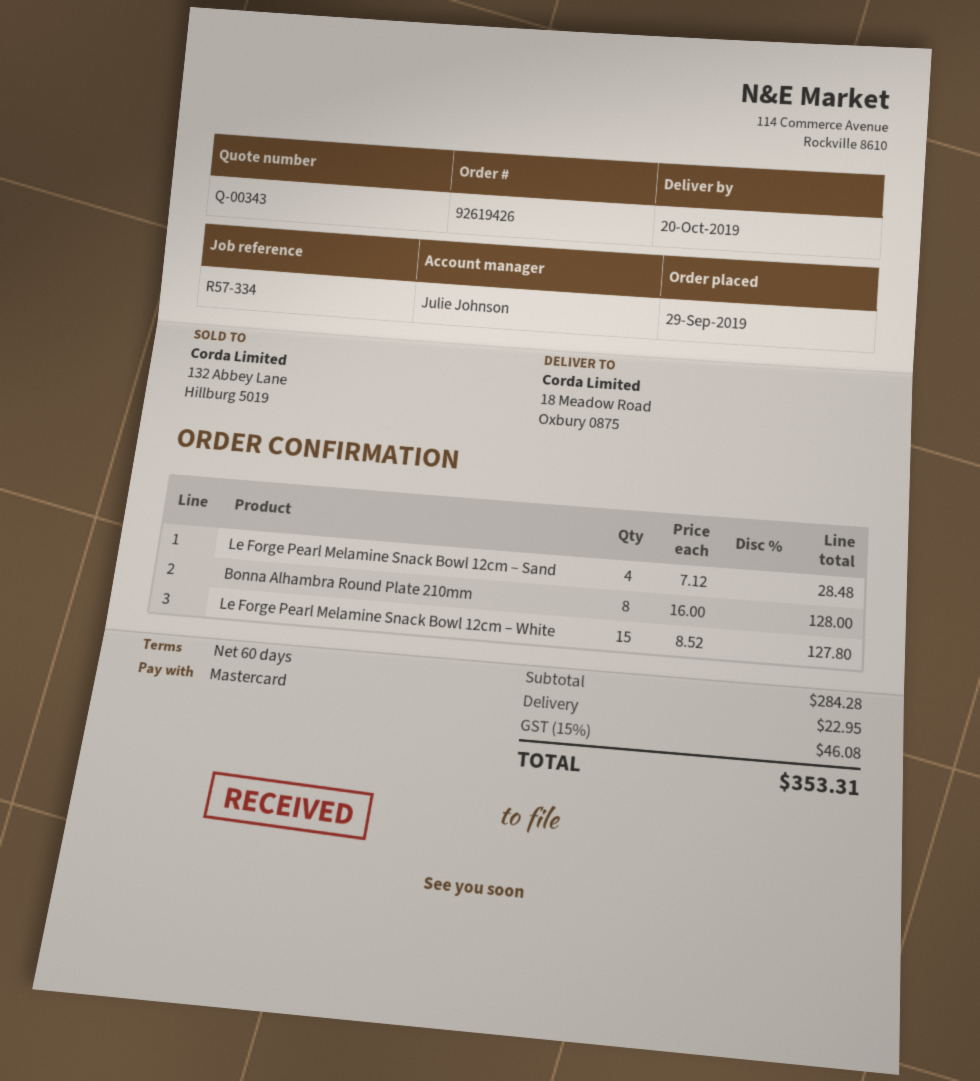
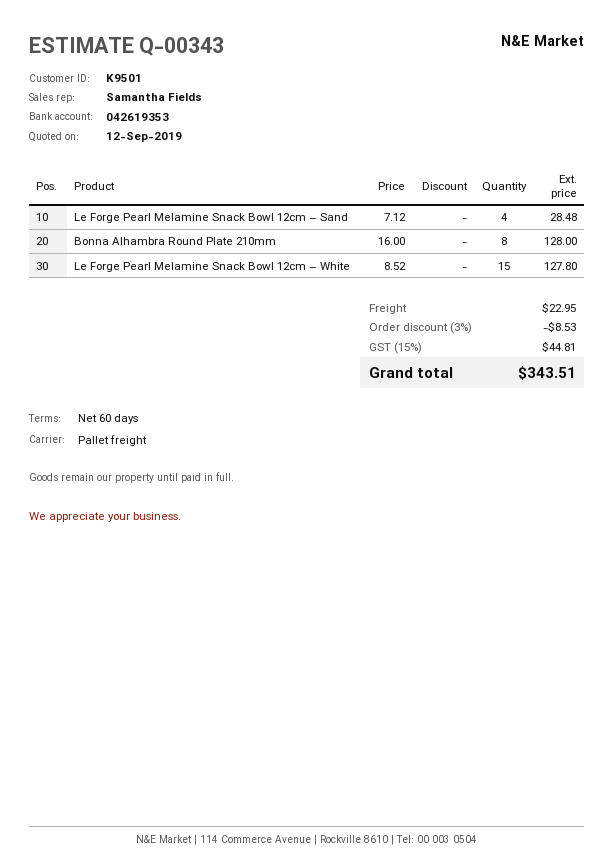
sales rep: Julie Johnson -> Samantha Fields
discount: none -> 3% = 8.53
tax: 15% = 46.08 -> 15% = 44.81
total: 353.31 -> 343.51

